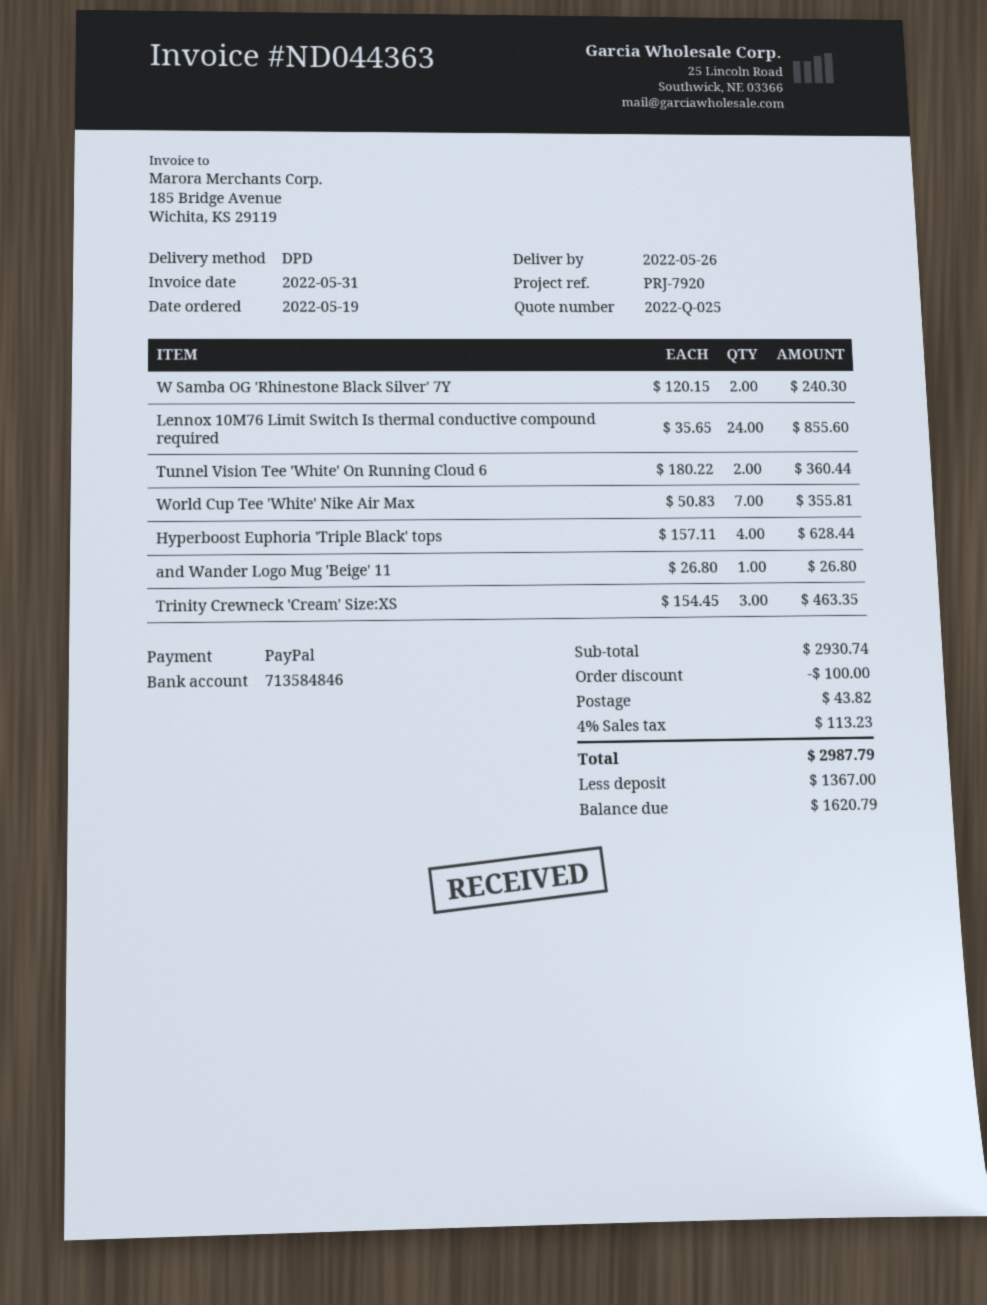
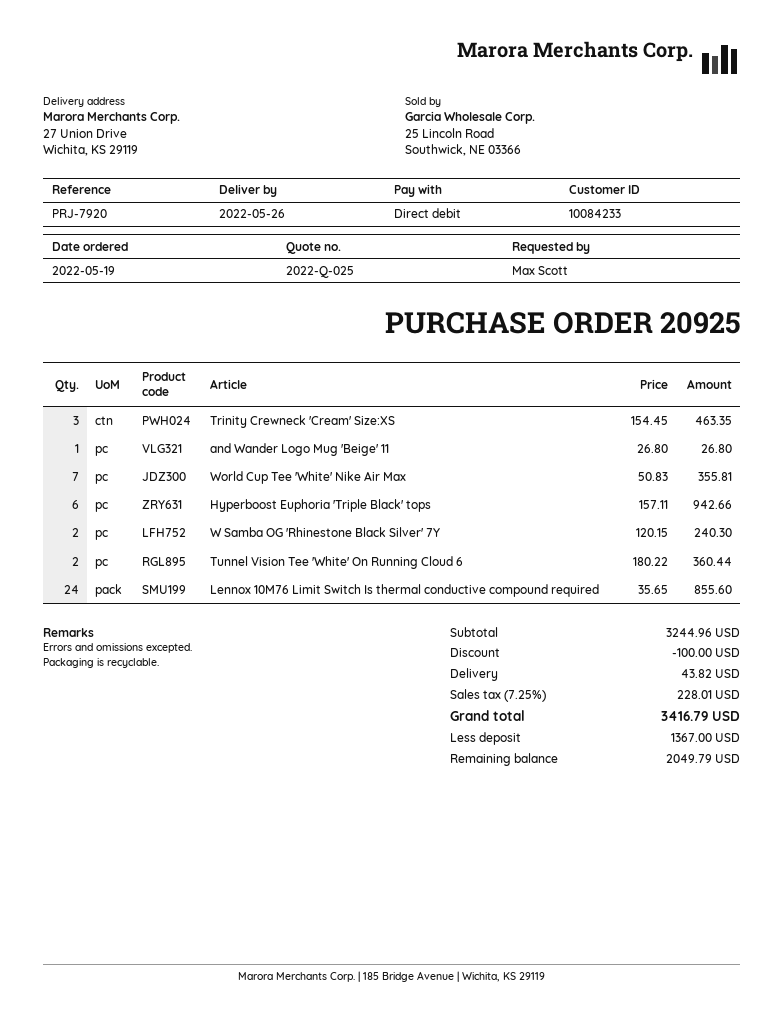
payment method: PayPal -> direct debit
Hyperboost Euphoria 'Triple Black' tops: 4 x 157.11 = 628.44 -> 6 x 157.11 = 942.66
subtotal: 2930.74 -> 3244.96
tax: 4% = 113.23 -> 7.25% = 228.01
total: 2987.79 -> 3416.79
balance: 1620.79 -> 2049.79

